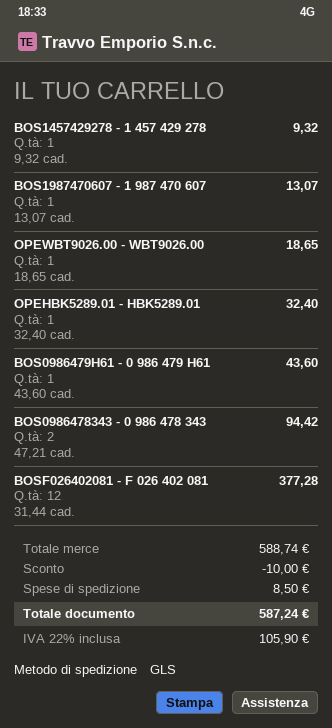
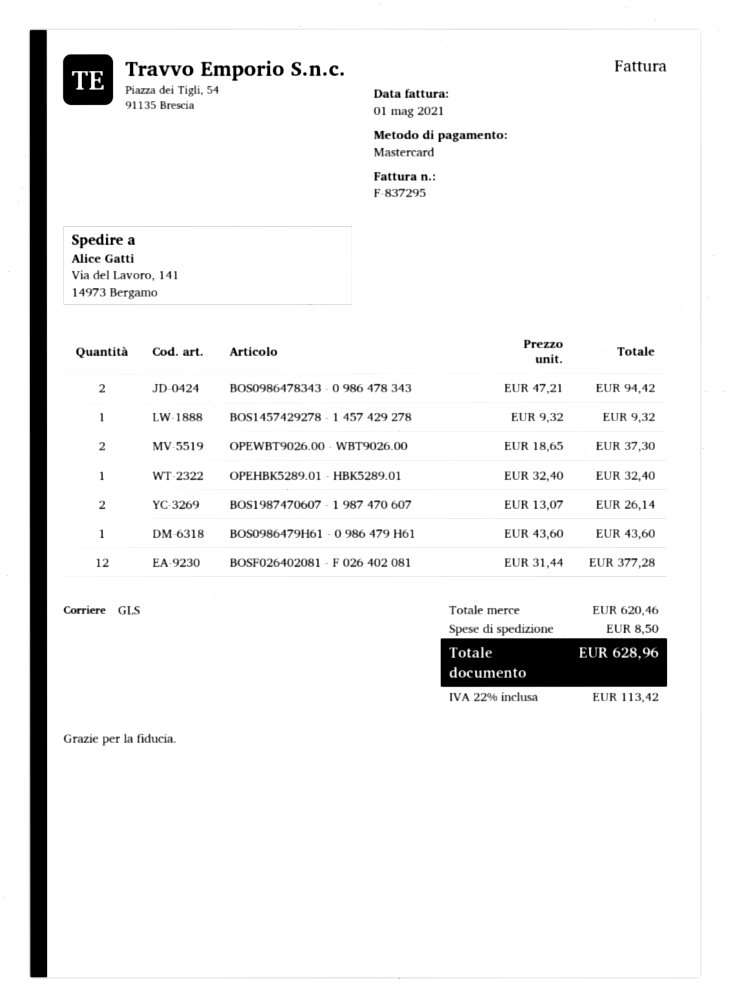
BOS1987470607 - 1 987 470 607: 1 x 13.07 = 13.07 -> 2 x 13.07 = 26.14
OPEWBT9026.00 - WBT9026.00: 1 x 18.65 = 18.65 -> 2 x 18.65 = 37.30
subtotal: 588.74 -> 620.46
discount: 10.00 -> none
tax: 22% = 105.90 -> 22% = 113.42
total: 587.24 -> 628.96

